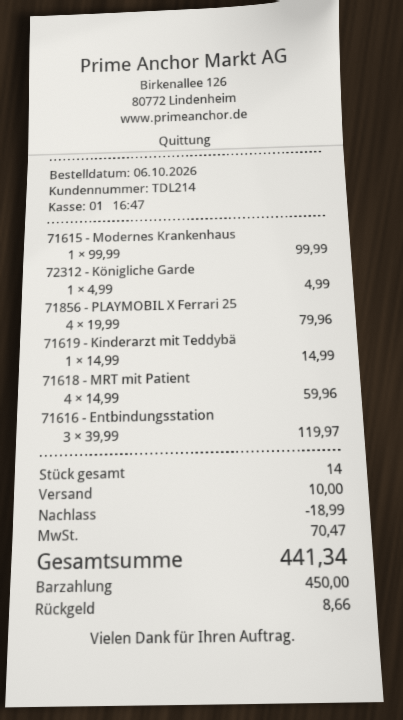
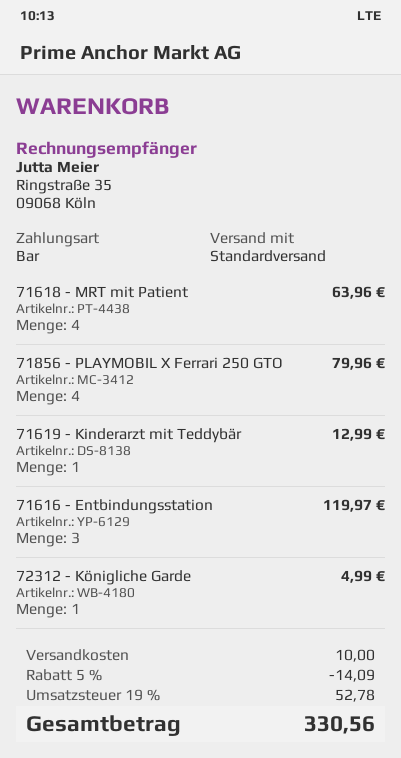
71615 - Modernes Krankenhaus: 1 for 99.99 -> none
71619 - Kinderarzt mit Teddybä: 1 for 14.99 -> 1 for 12.99
71618 - MRT mit Patient: 4 for 59.96 -> 4 for 63.96
discount: 18.99 -> 14.09
tax: 70.47 -> 52.78
total: 441.34 -> 330.56

